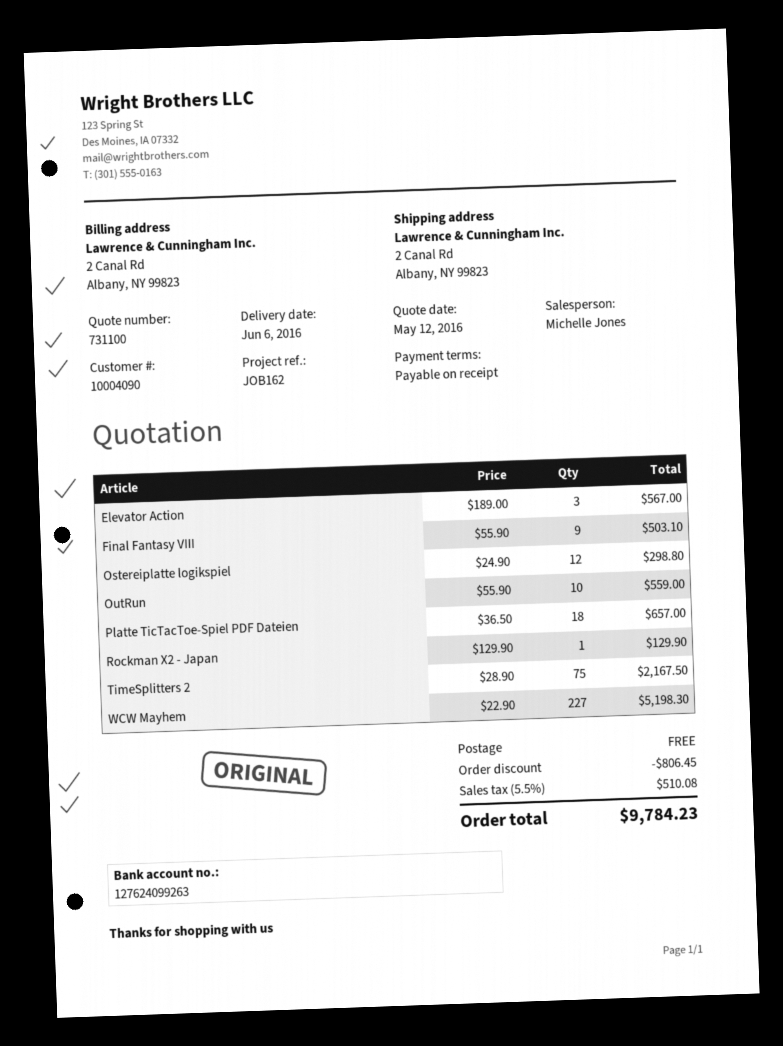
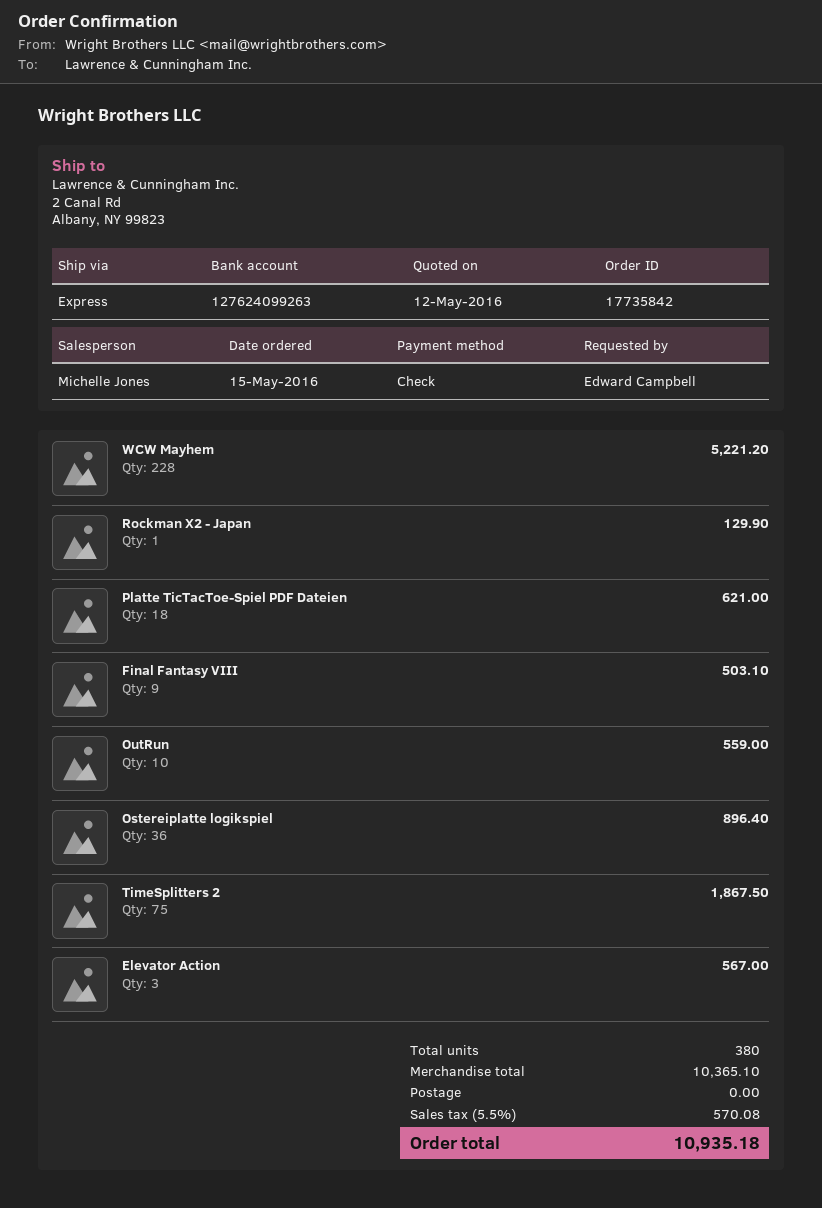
Ostereiplatte logikspiel: 12 for 298.80 -> 36 for 896.40
Platte TicTacToe-Spiel PDF Dateien: 18 for 657.00 -> 18 for 621.00
TimeSplitters 2: 75 for 2167.50 -> 75 for 1867.50
WCW Mayhem: 227 for 5198.30 -> 228 for 5221.20
discount: 806.45 -> none
tax: 5.5% = 510.08 -> 5.5% = 570.08
total: 9784.23 -> 10935.18

